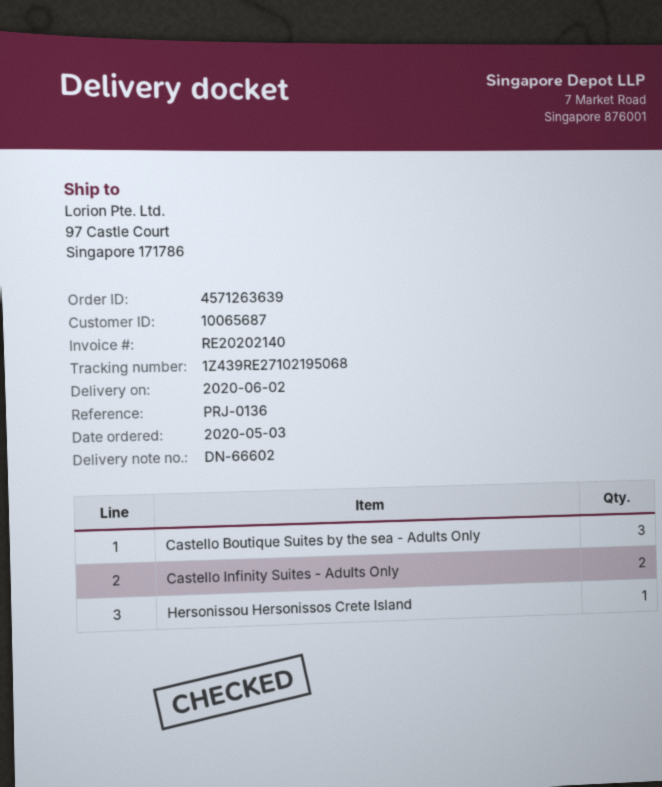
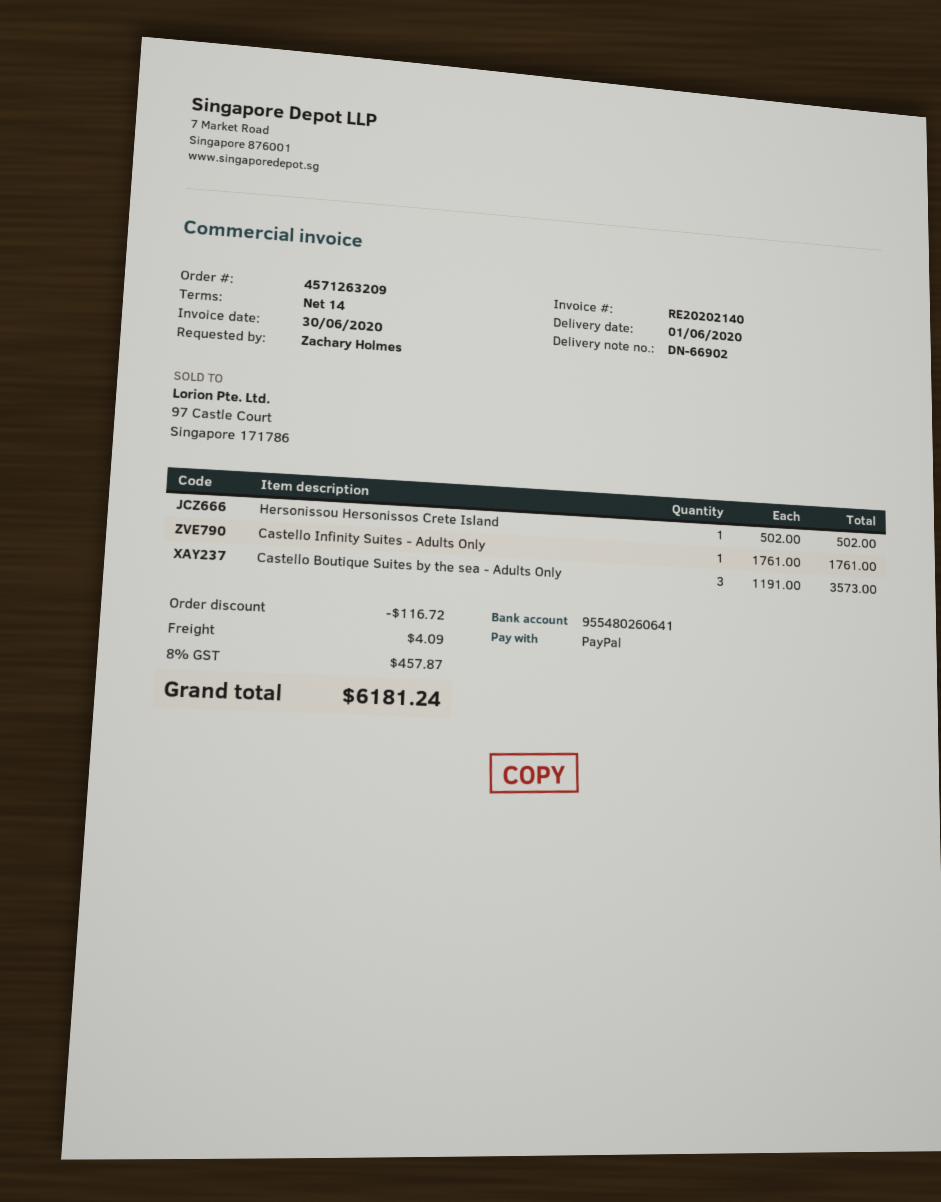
order number: 4571263639 -> 4571263209
delivery note number: DN-66602 -> DN-66902
delivery date: 2020-06-02 -> 2020-06-01
Castello Infinity Suites - Adults Only: 2 -> 1

